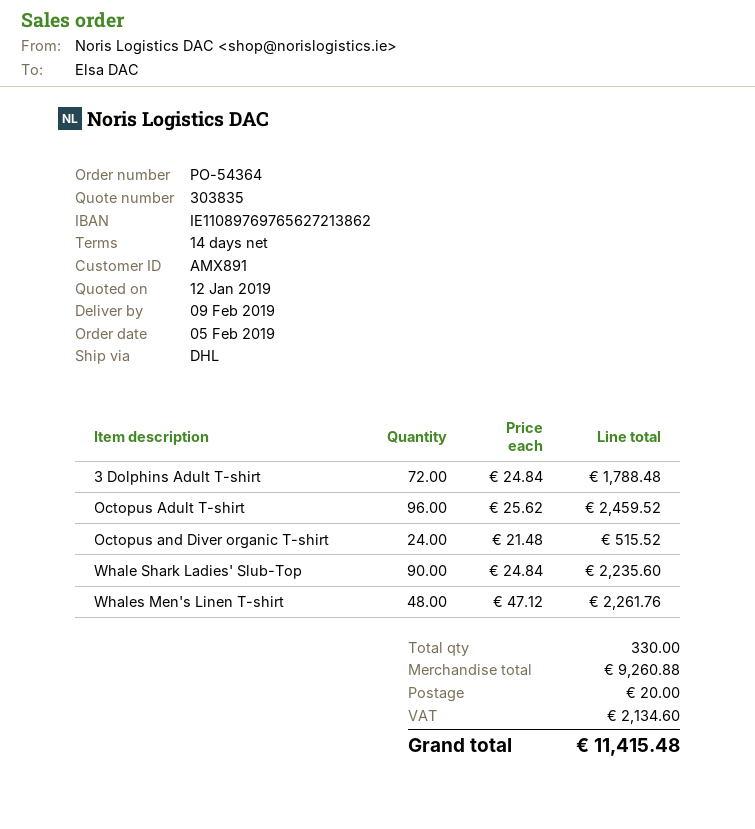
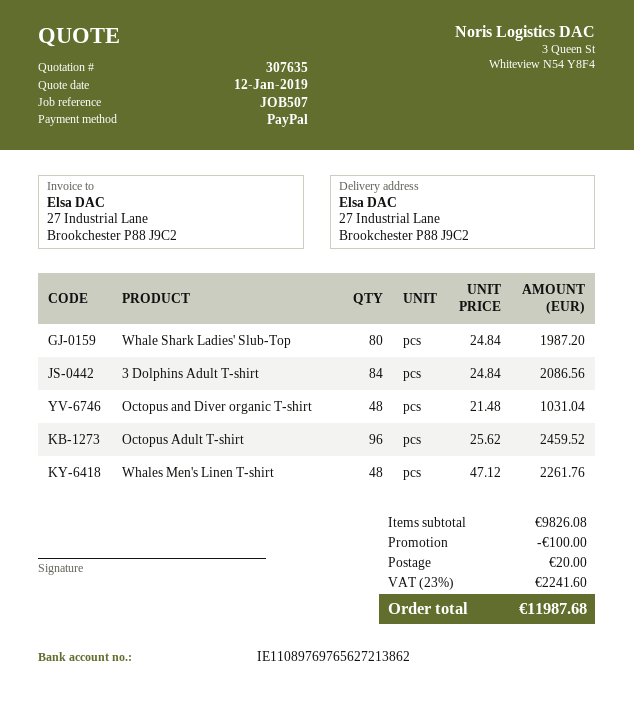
quote number: 303835 -> 307635
3 Dolphins Adult T-shirt: 72 x 24.84 = 1788.48 -> 84 x 24.84 = 2086.56
Octopus and Diver organic T-shirt: 24 x 21.48 = 515.52 -> 48 x 21.48 = 1031.04
Whale Shark Ladies' Slub-Top: 90 x 24.84 = 2235.60 -> 80 x 24.84 = 1987.20
subtotal: 9260.88 -> 9826.08
discount: none -> 100.00
tax: 2134.60 -> 2241.60
total: 11415.48 -> 11987.68

